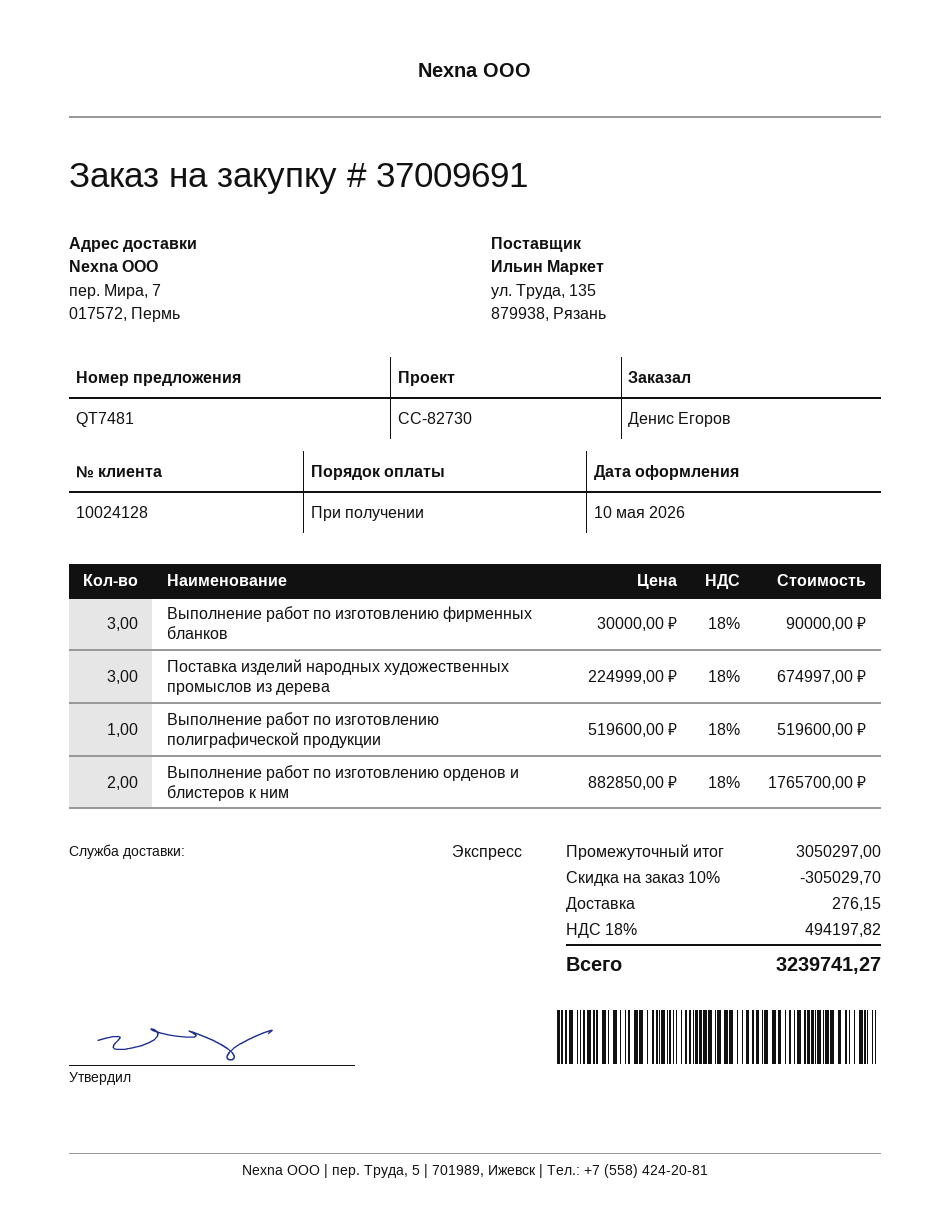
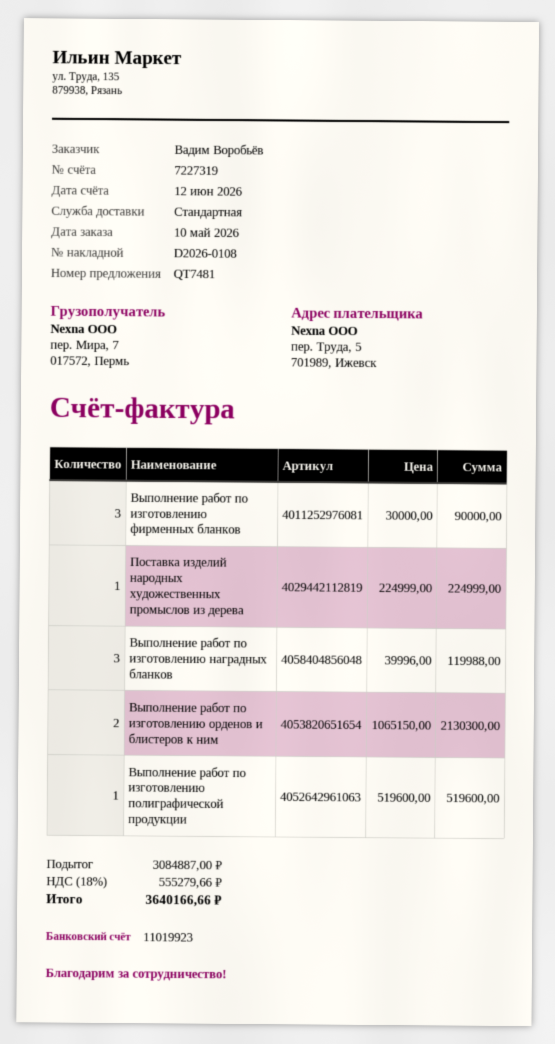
ordered by: Денис Егоров -> Вадим Воробьёв
shipping method: express -> standard
Поставка изделий народных художественных промыслов из дерева: 3 x 224999.00 = 674997.00 -> 1 x 224999.00 = 224999.00
Выполнение работ по изготовлению орденов и блистеров к ним: 2 x 882850.00 = 1765700.00 -> 2 x 1065150.00 = 2130300.00
Выполнение работ по изготовлению наградных бланков: none -> 3 x 39996.00 = 119988.00
subtotal: 3050297.00 -> 3084887.00
discount: 10% = 305029.70 -> none
shipping: 276.15 -> none
tax: 18% = 494197.82 -> 18% = 555279.66
total: 3239741.27 -> 3640166.66

